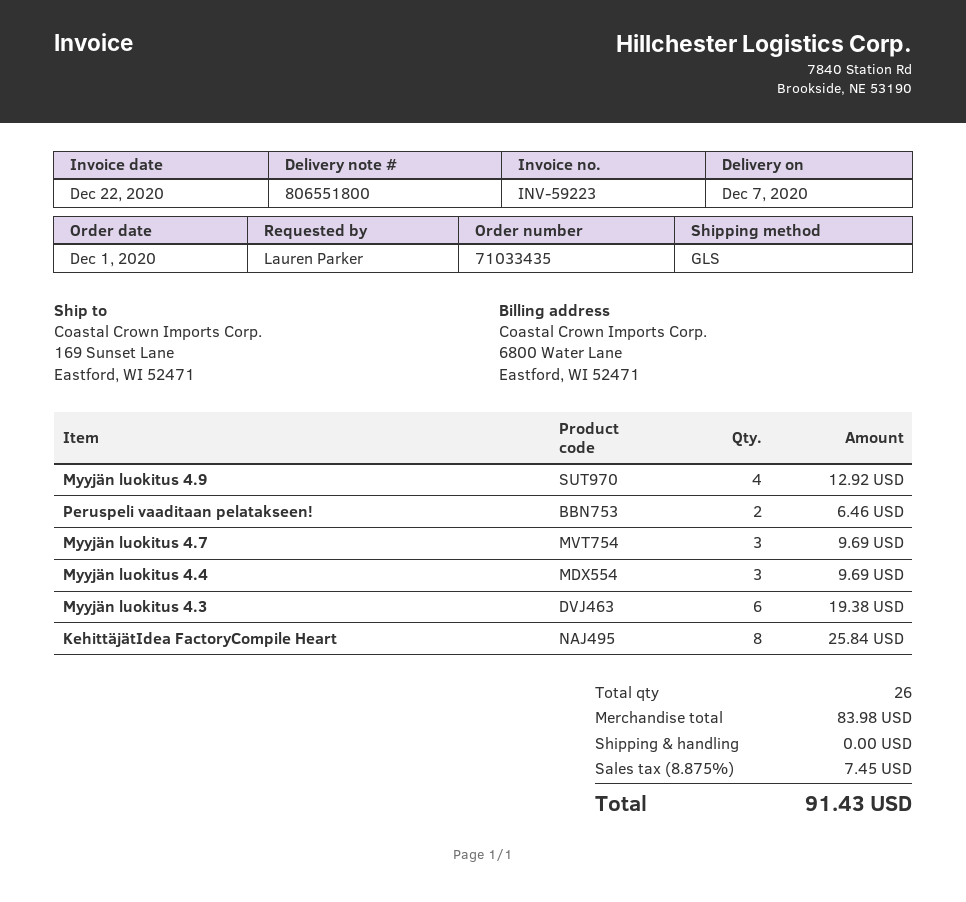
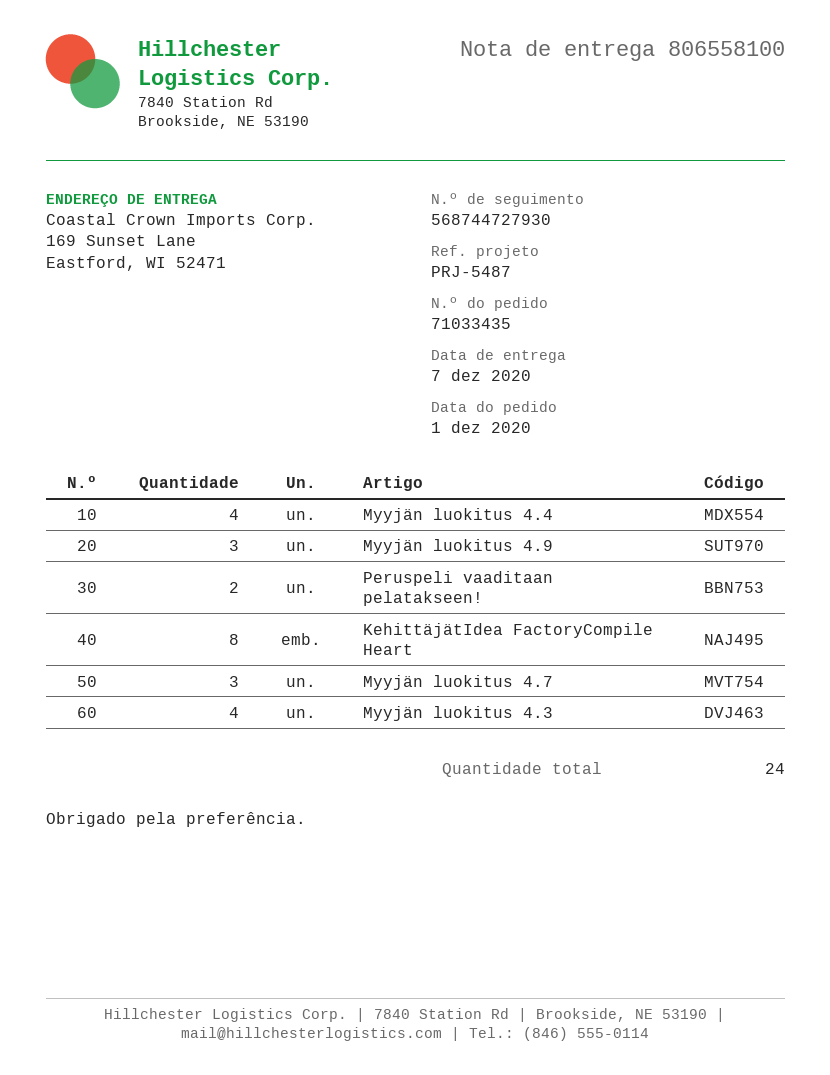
delivery note number: 806551800 -> 806558100
Myyjän luokitus 4.9: 4 -> 3
Myyjän luokitus 4.4: 3 -> 4
Myyjän luokitus 4.3: 6 -> 4
total quantity: 26 -> 24

